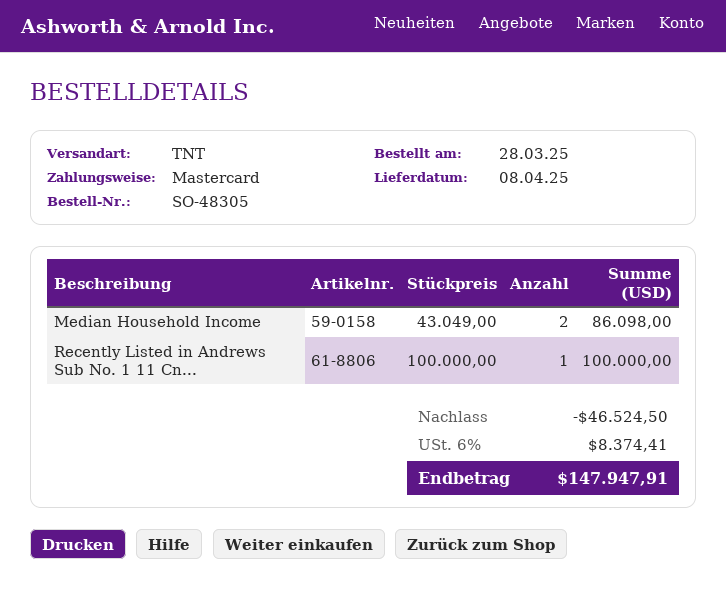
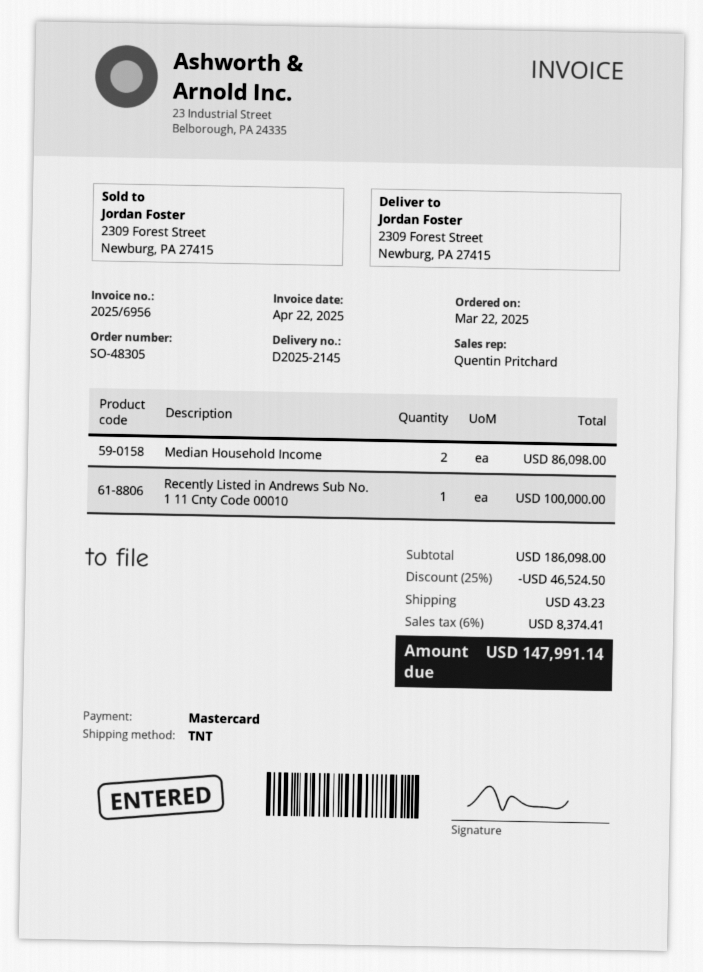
order date: 2025-03-28 -> 2025-03-22
shipping: none -> 43.23
total: 147947.91 -> 147991.14

